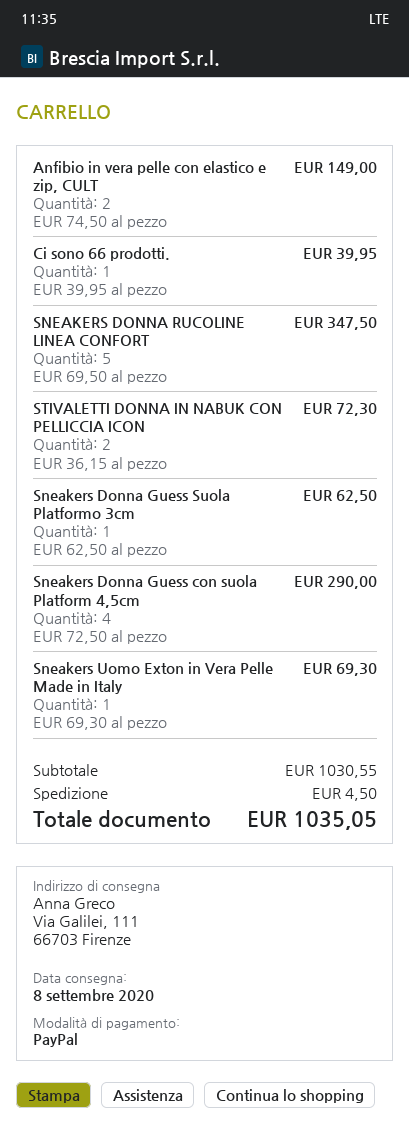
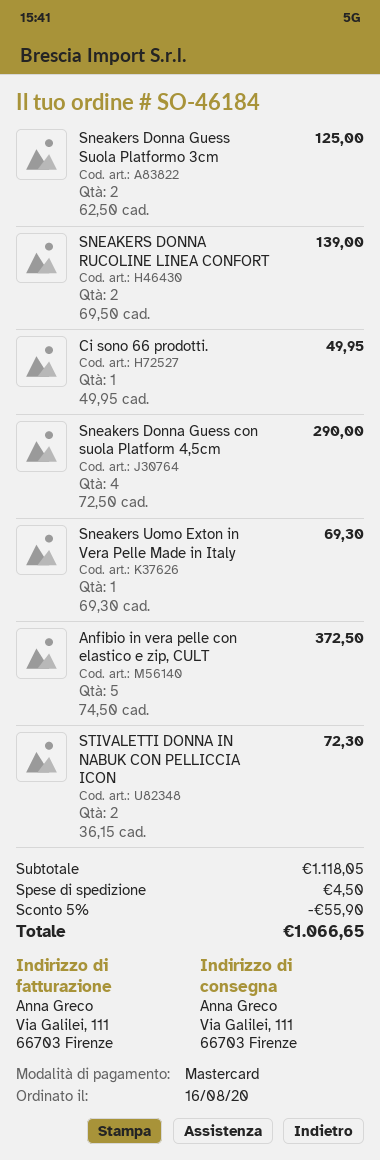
payment method: PayPal -> Mastercard
Anfibio in vera pelle con elastico e zip, CULT: 2 x 74.50 = 149.00 -> 5 x 74.50 = 372.50
Ci sono 66 prodotti.: 1 x 39.95 = 39.95 -> 1 x 49.95 = 49.95
SNEAKERS DONNA RUCOLINE LINEA CONFORT: 5 x 69.50 = 347.50 -> 2 x 69.50 = 139.00
Sneakers Donna Guess Suola Platformo 3cm: 1 x 62.50 = 62.50 -> 2 x 62.50 = 125.00
subtotal: 1030.55 -> 1118.05
discount: none -> 5% = 55.90
total: 1035.05 -> 1066.65

